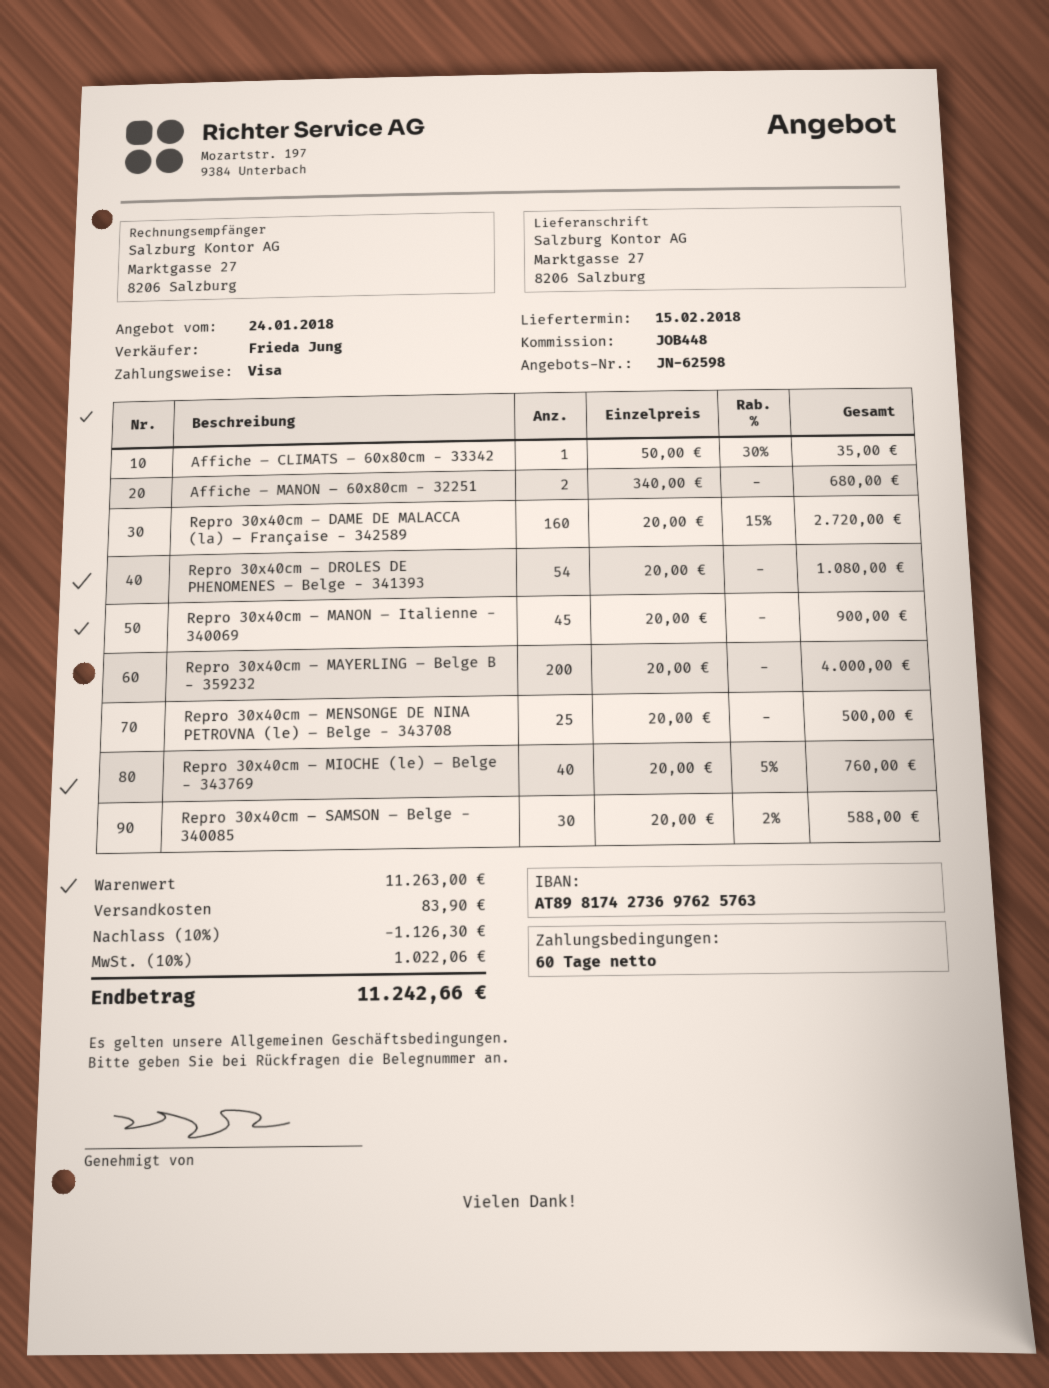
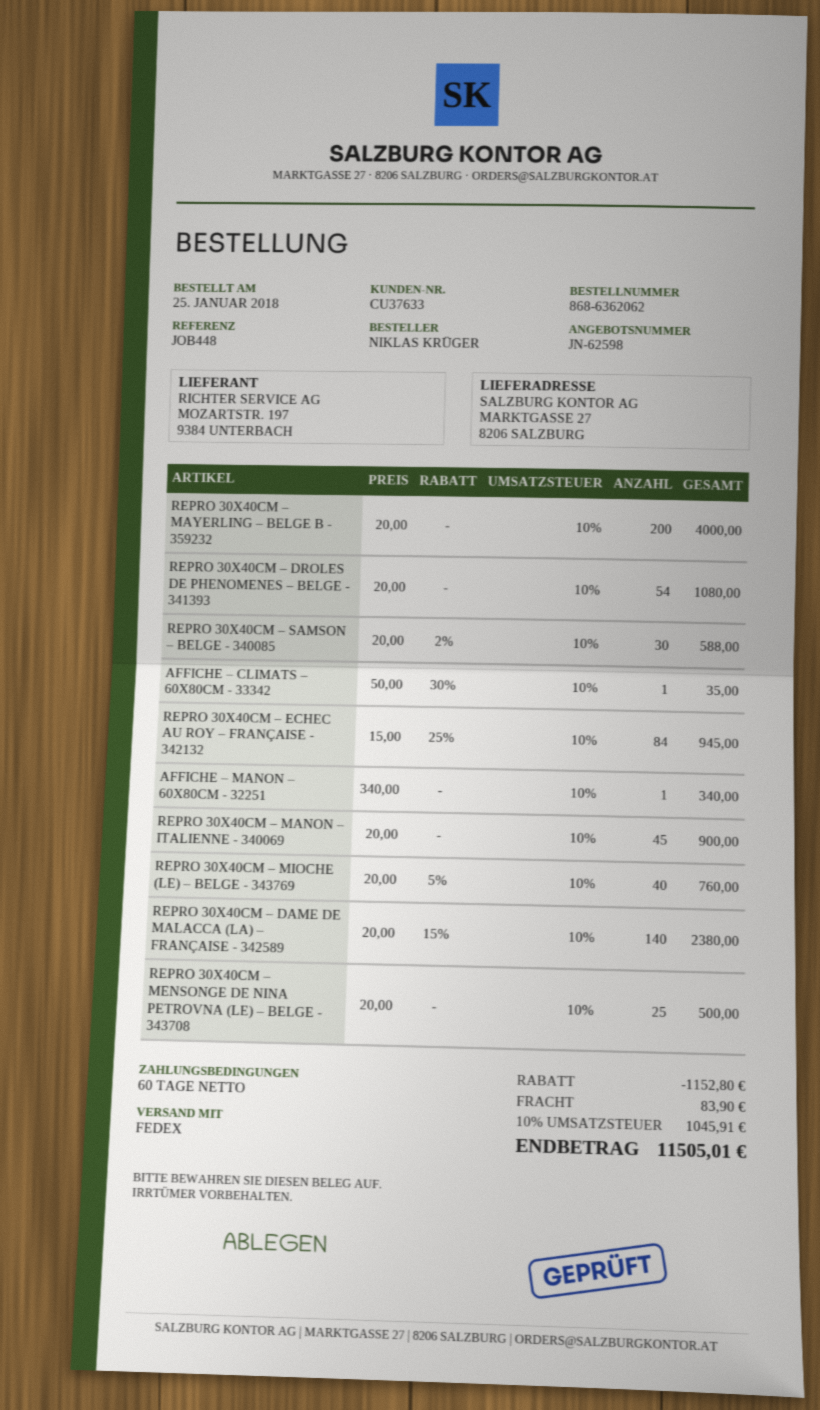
Affiche – MANON – 60x80cm - 32251: 2 x 340.00 = 680.00 -> 1 x 340.00 = 340.00
Repro 30x40cm – DAME DE MALACCA (la) – Française - 342589: 160 x 20.00 - 15% = 2720.00 -> 140 x 20.00 - 15% = 2380.00
REPRO 30X40CM – ECHEC AU ROY – FRANÇAISE - 342132: none -> 84 x 15.00 - 25% = 945.00
discount: 1126.30 -> 1152.80
tax: 10% = 1022.06 -> 10% = 1045.91
total: 11242.66 -> 11505.01

